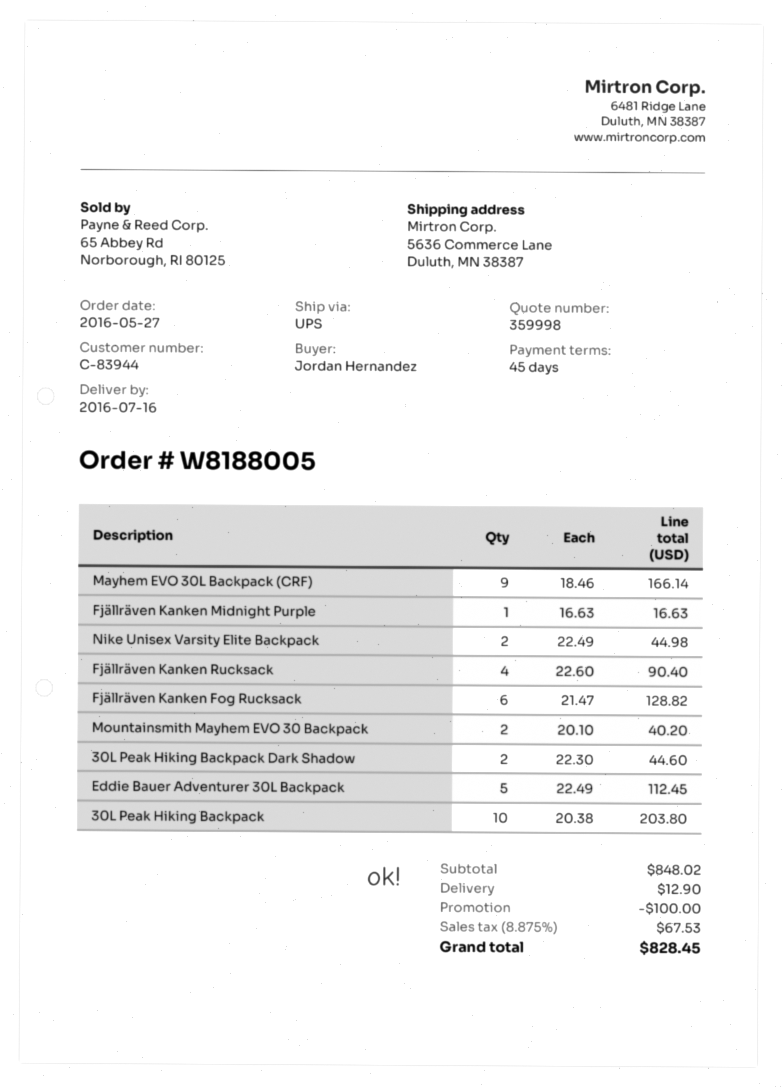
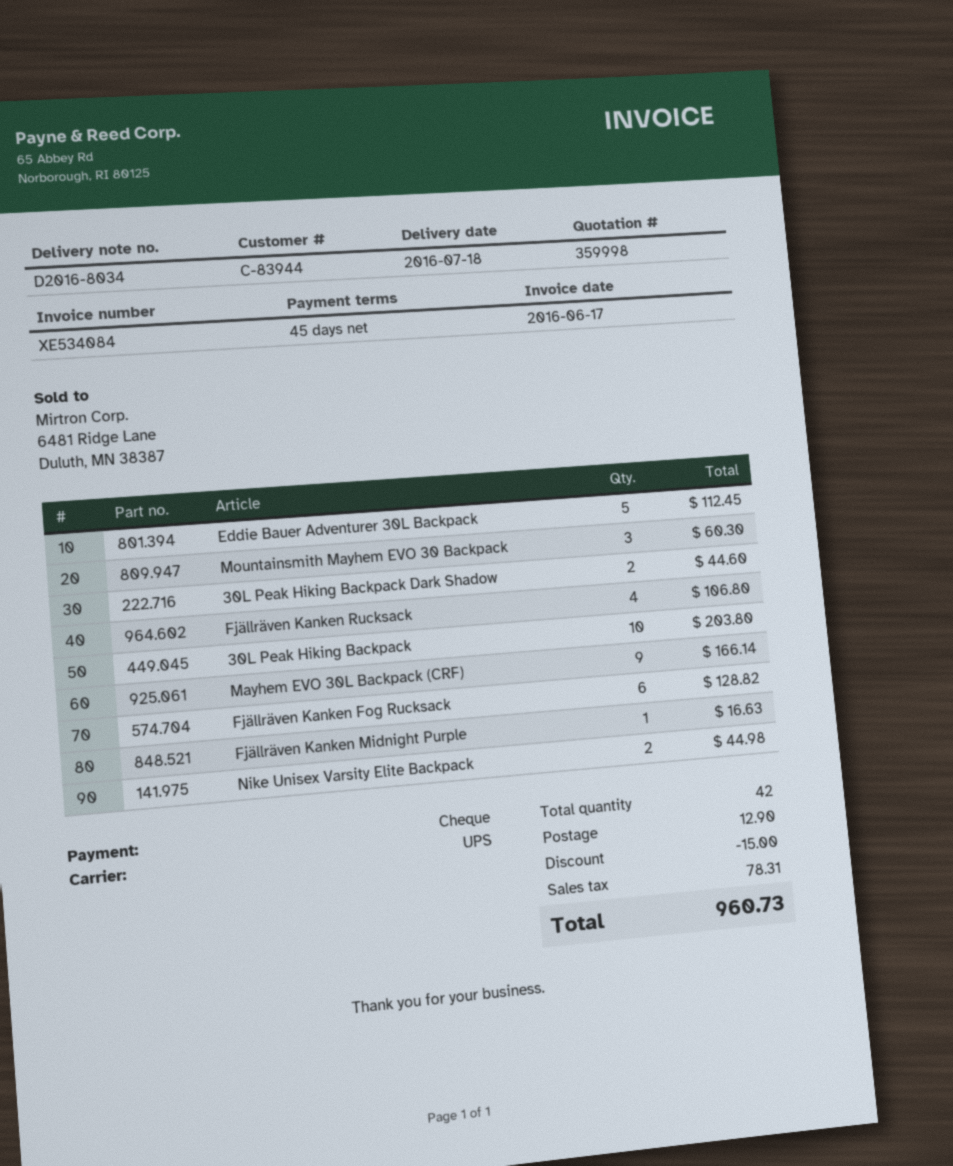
delivery date: 2016-07-16 -> 2016-07-18
Fjällräven Kanken Rucksack: 4 for 90.40 -> 4 for 106.80
Mountainsmith Mayhem EVO 30 Backpack: 2 for 40.20 -> 3 for 60.30
discount: 100.00 -> 15.00
tax: 67.53 -> 78.31
total: 828.45 -> 960.73

